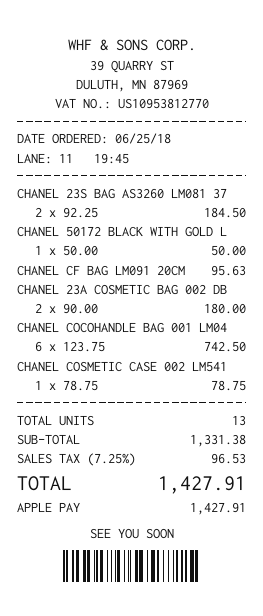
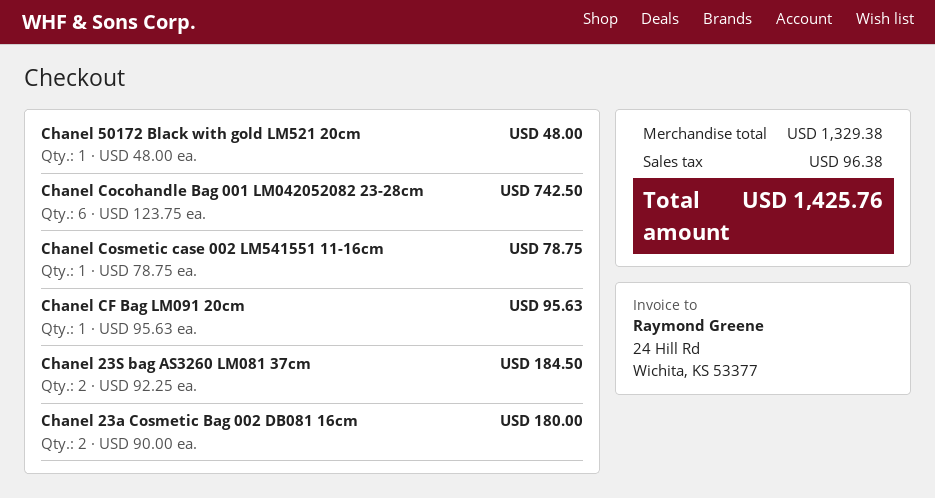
CHANEL 50172 BLACK WITH GOLD L: 1 x 50.00 = 50.00 -> 1 x 48.00 = 48.00
subtotal: 1331.38 -> 1329.38
tax: 96.53 -> 96.38
total: 1427.91 -> 1425.76

